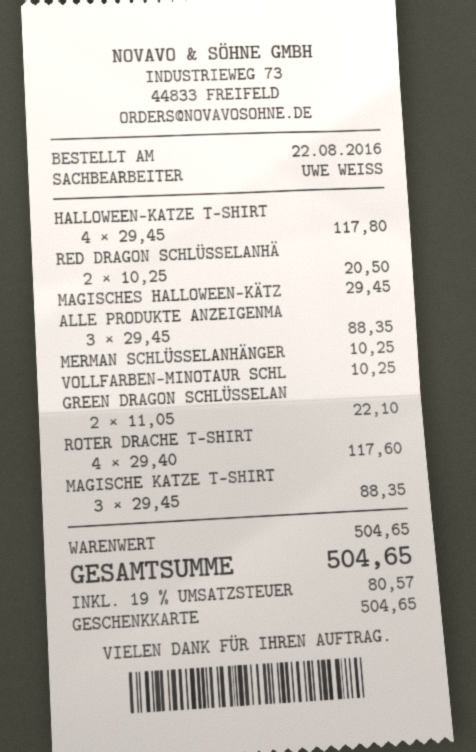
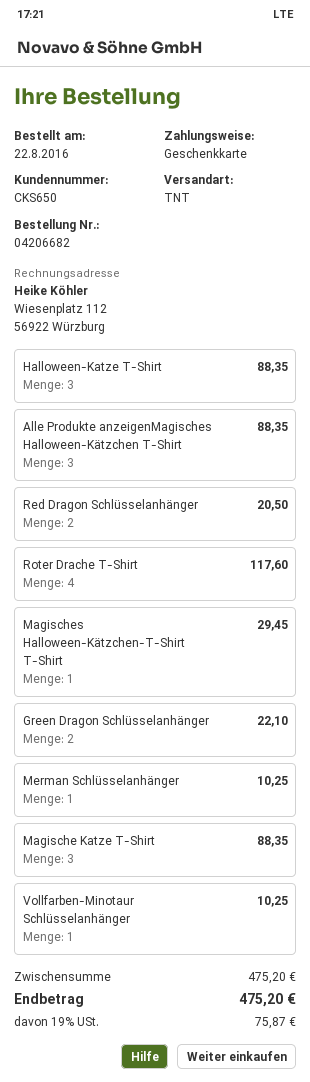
HALLOWEEN-KATZE T-SHIRT: 4 for 117.80 -> 3 for 88.35
subtotal: 504.65 -> 475.20
tax: 19% = 80.57 -> 19% = 75.87
total: 504.65 -> 475.20

